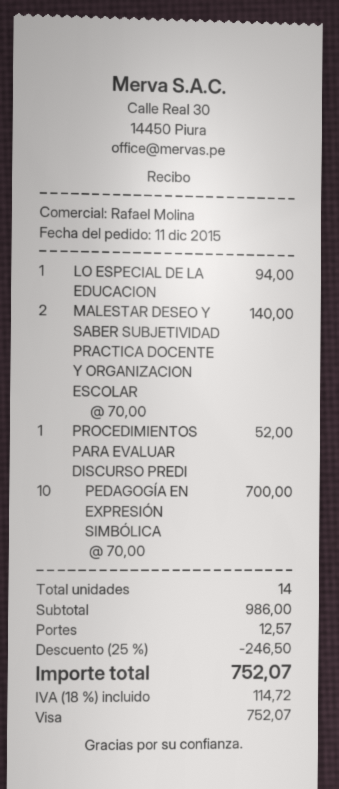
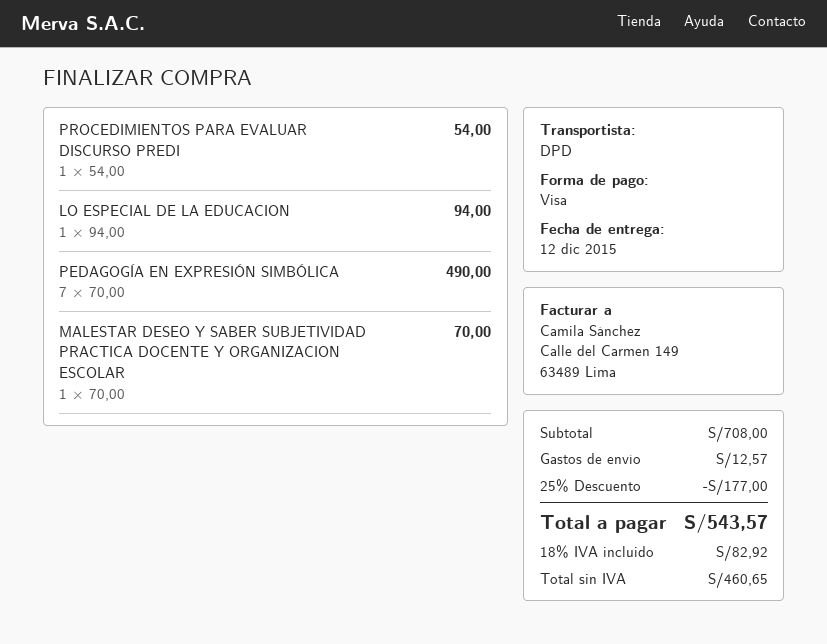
MALESTAR DESEO Y SABER SUBJETIVIDAD PRACTICA DOCENTE Y ORGANIZACION ESCOLAR: 2 x 70.00 = 140.00 -> 1 x 70.00 = 70.00
PROCEDIMIENTOS PARA EVALUAR DISCURSO PREDI: 1 x 52.00 = 52.00 -> 1 x 54.00 = 54.00
PEDAGOGÍA EN EXPRESIÓN SIMBÓLICA: 10 x 70.00 = 700.00 -> 7 x 70.00 = 490.00
subtotal: 986.00 -> 708.00
discount: 25% = 246.50 -> 25% = 177.00
tax: 18% = 114.72 -> 18% = 82.92
total: 752.07 -> 543.57

